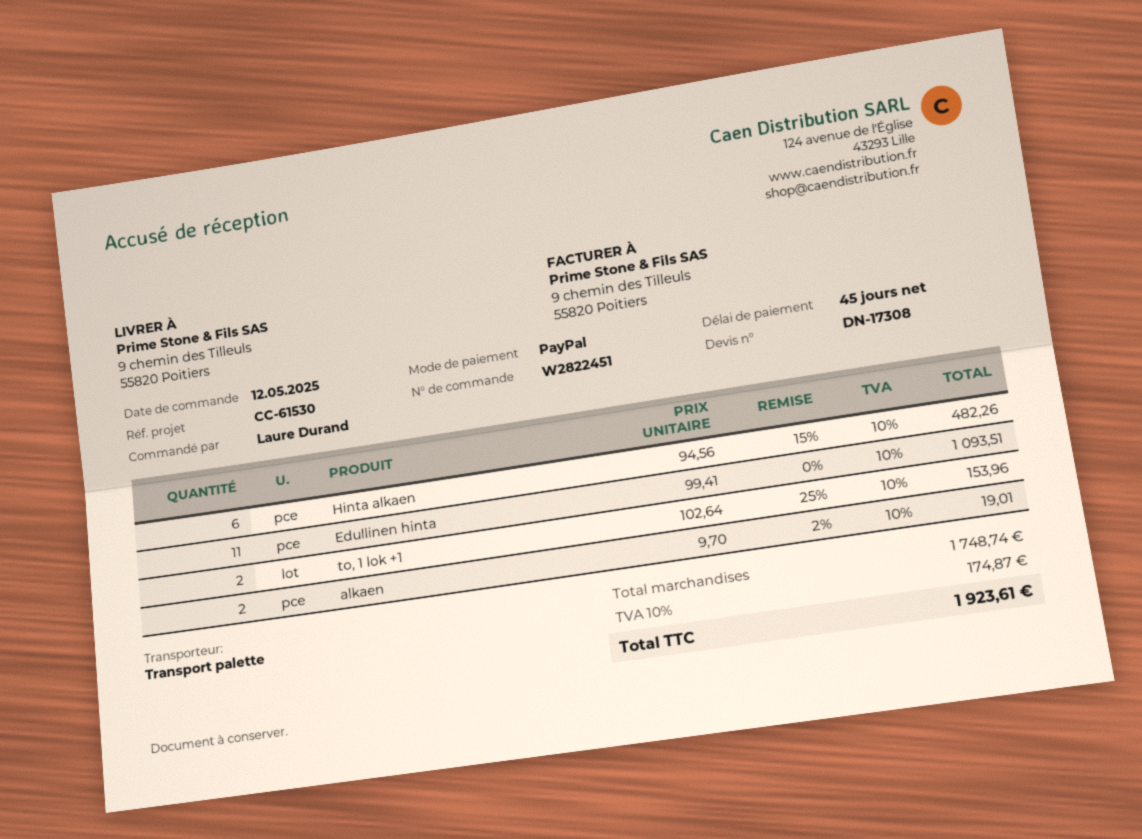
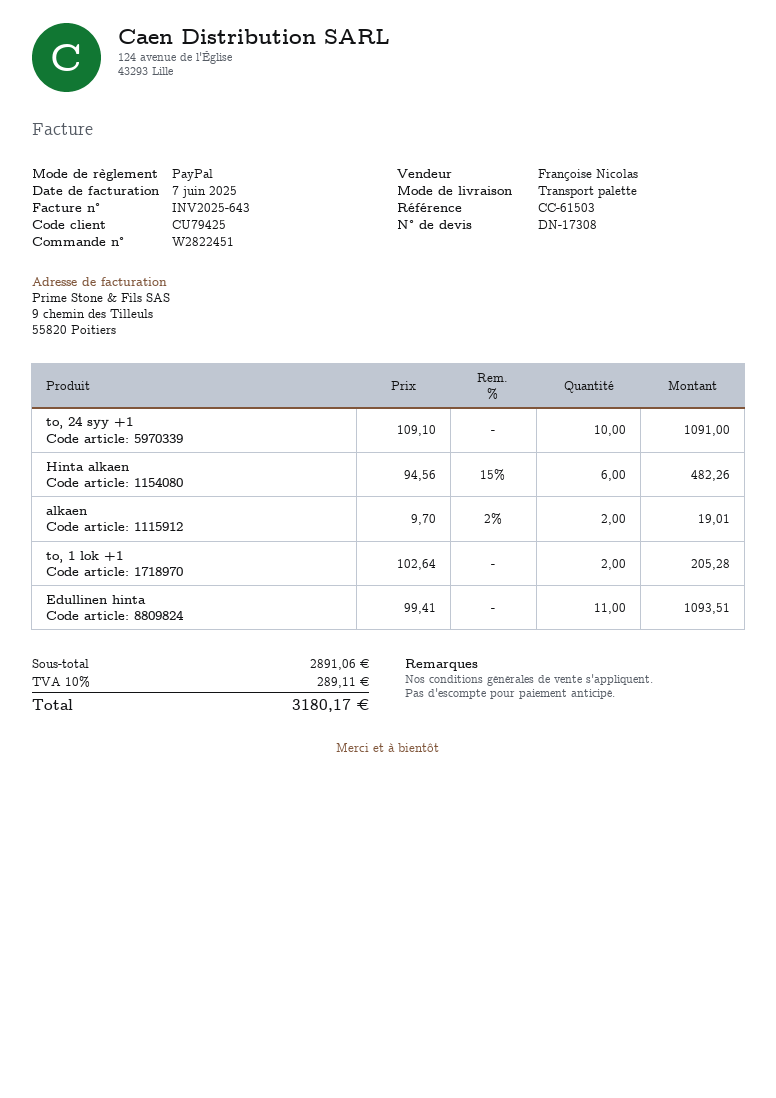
reference: CC-61530 -> CC-61503
to, 1 lok +1: 2 x 102.64 - 25% = 153.96 -> 2 x 102.64 = 205.28
to, 24 syy +1: none -> 10 x 109.10 = 1091.00
subtotal: 1748.74 -> 2891.06
tax: 10% = 174.87 -> 10% = 289.11
total: 1923.61 -> 3180.17

